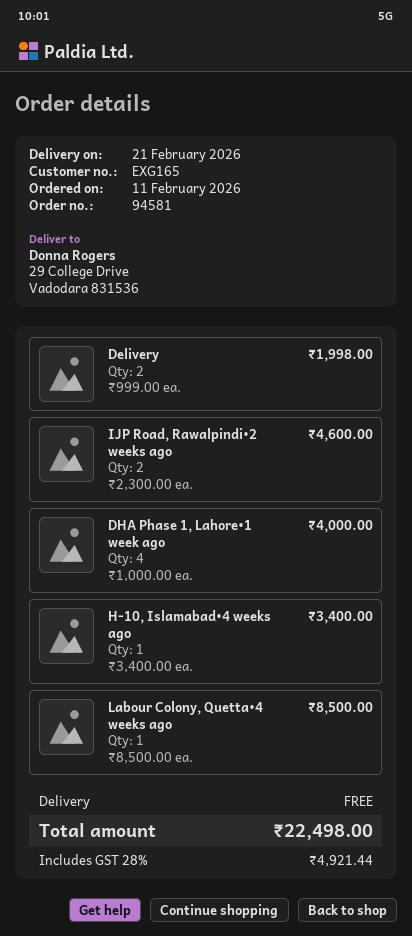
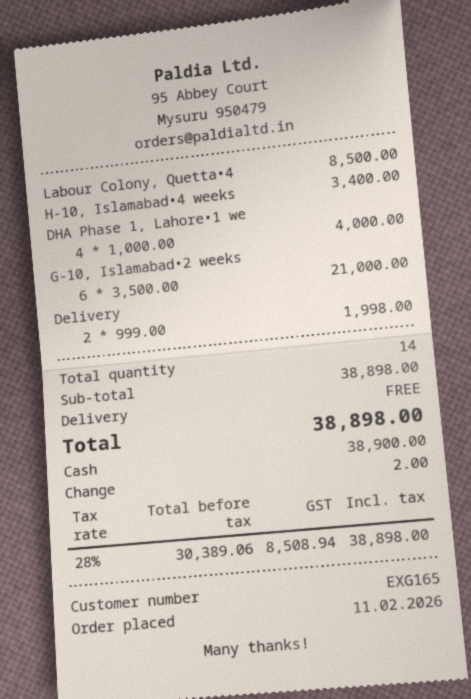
IJP Road, Rawalpindi•2 weeks ago: 2 x 2300.00 = 4600.00 -> none
G-10, Islamabad•2 weeks: none -> 6 x 3500.00 = 21000.00
tax: 28% = 4921.44 -> 28% = 8508.94
total: 22498.00 -> 38898.00

